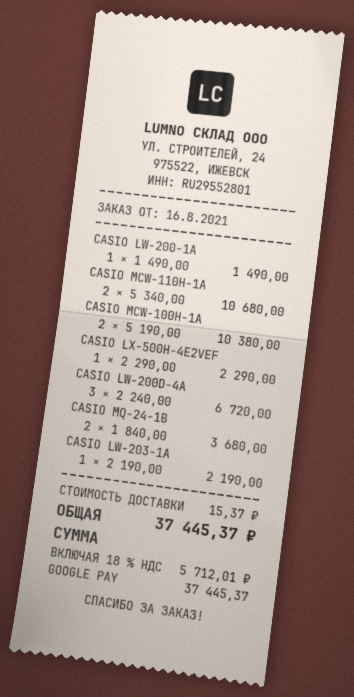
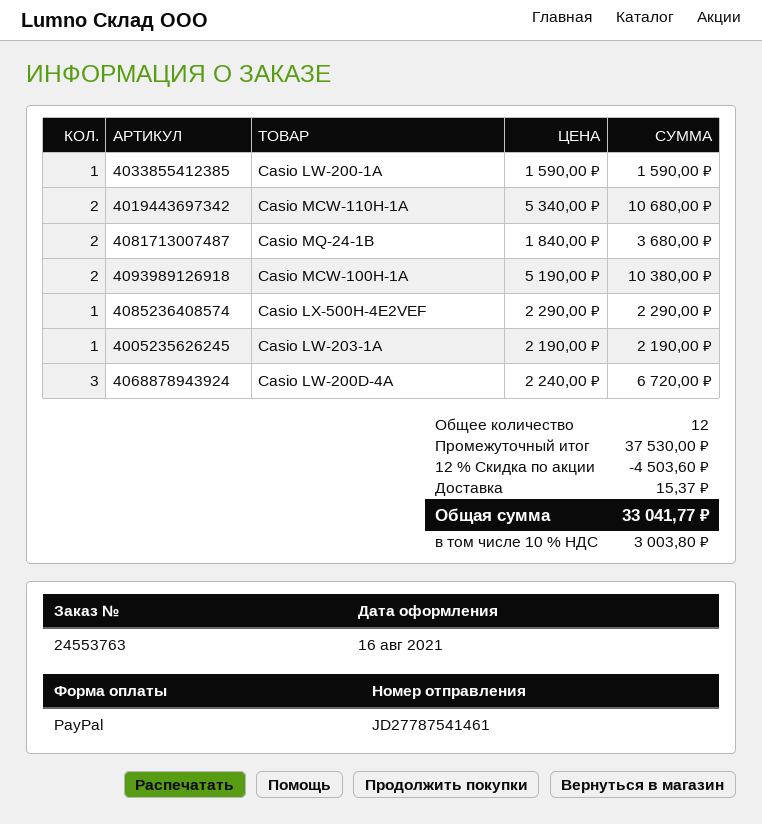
payment method: Google Pay -> PayPal
CASIO LW-200-1A: 1 x 1490.00 = 1490.00 -> 1 x 1590.00 = 1590.00
discount: none -> 12% = 4503.60
tax: 18% = 5712.01 -> 10% = 3003.80
total: 37445.37 -> 33041.77

